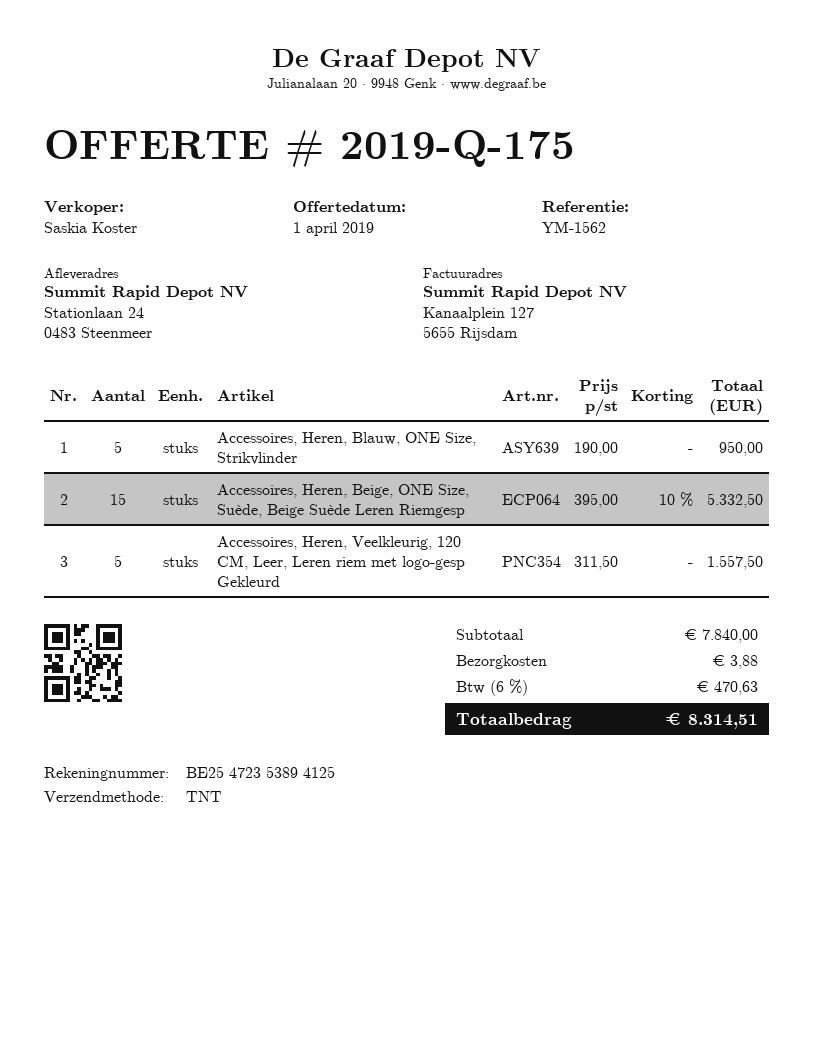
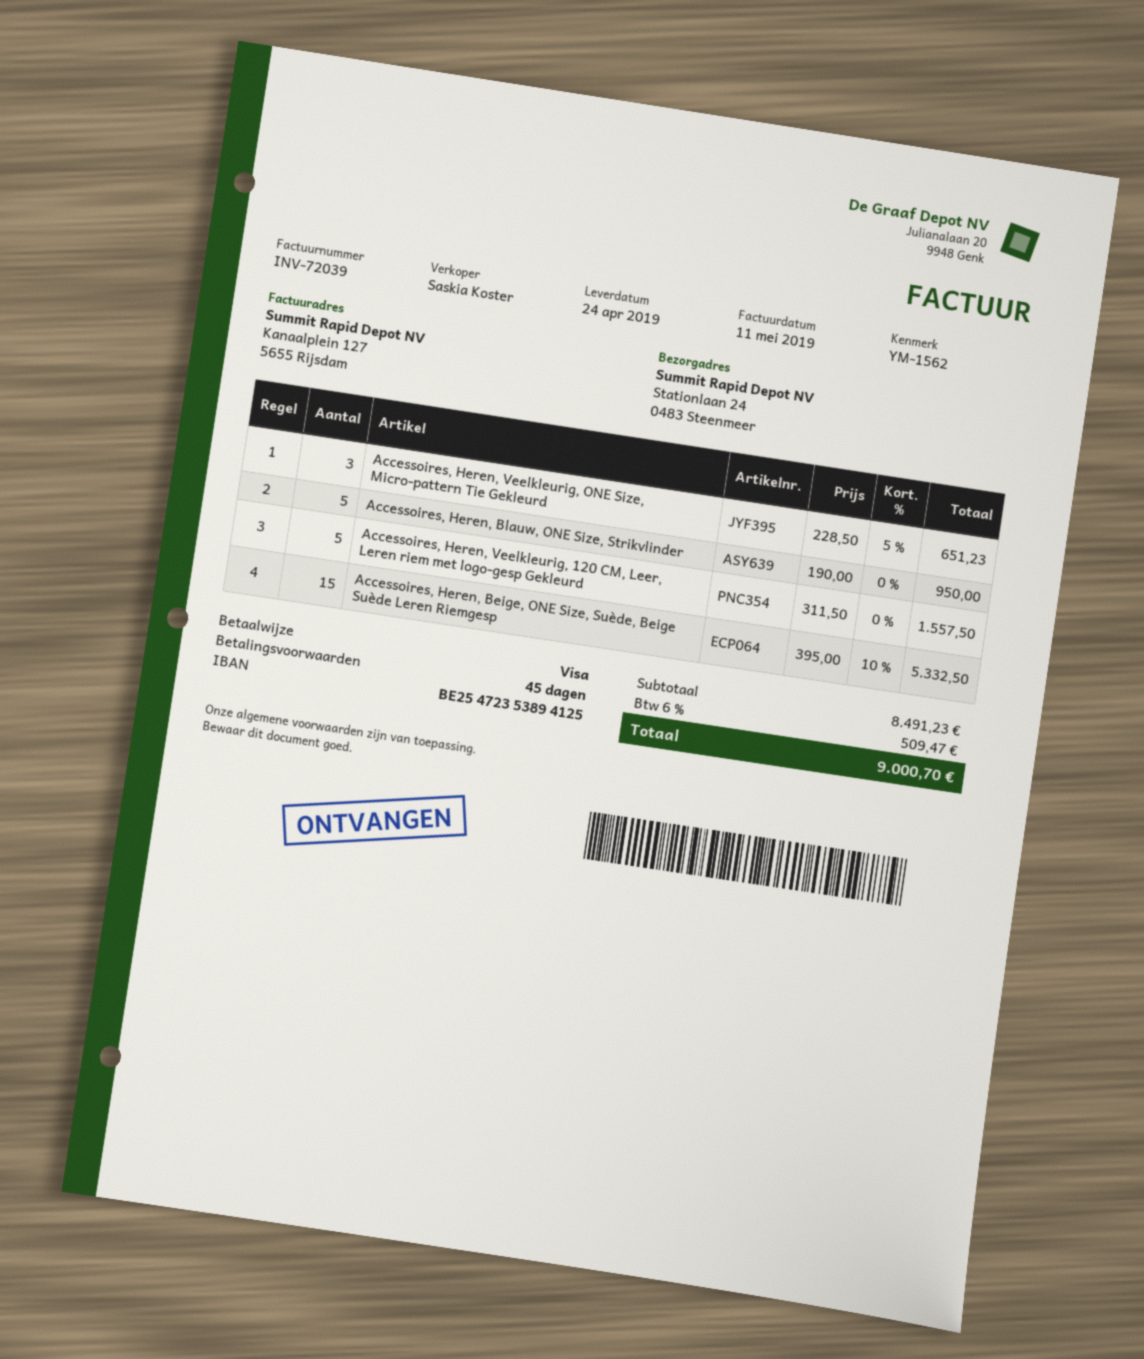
Accessoires, Heren, Veelkleurig, ONE Size, Micro-pattern Tie Gekleurd: none -> 3 x 228.50 - 5% = 651.23
subtotal: 7840.00 -> 8491.23
shipping: 3.88 -> none
tax: 6% = 470.63 -> 6% = 509.47
total: 8314.51 -> 9000.70

